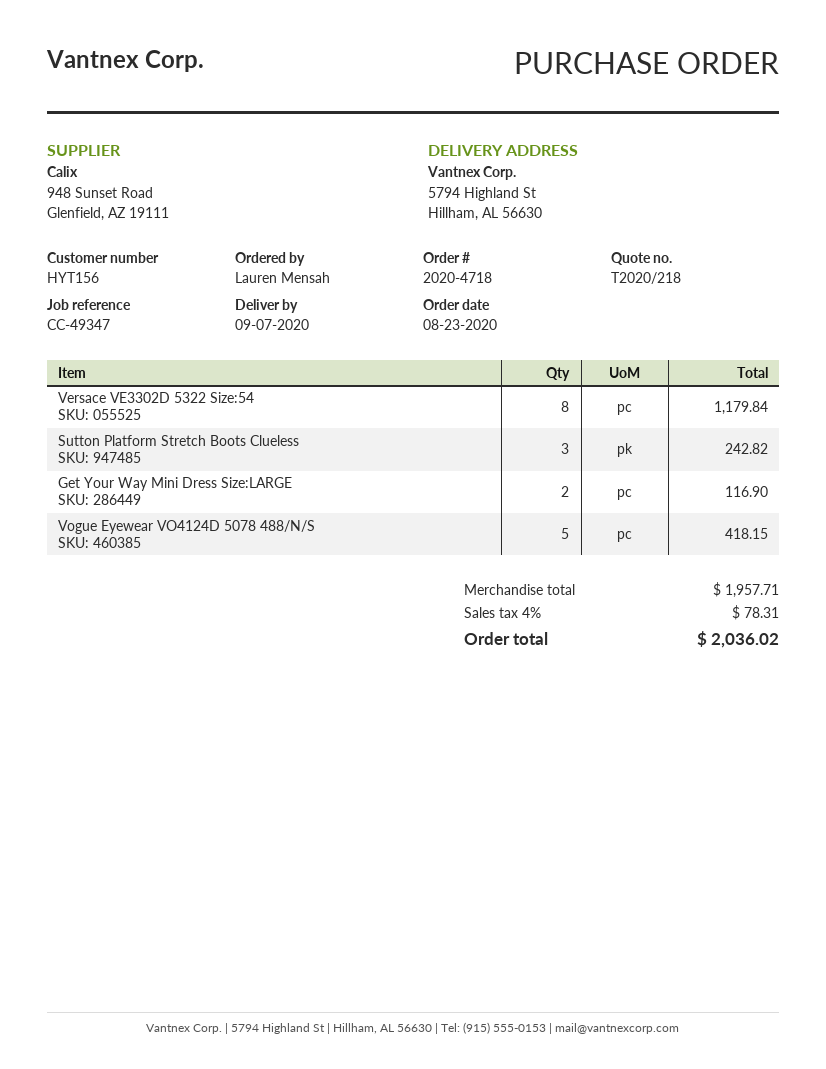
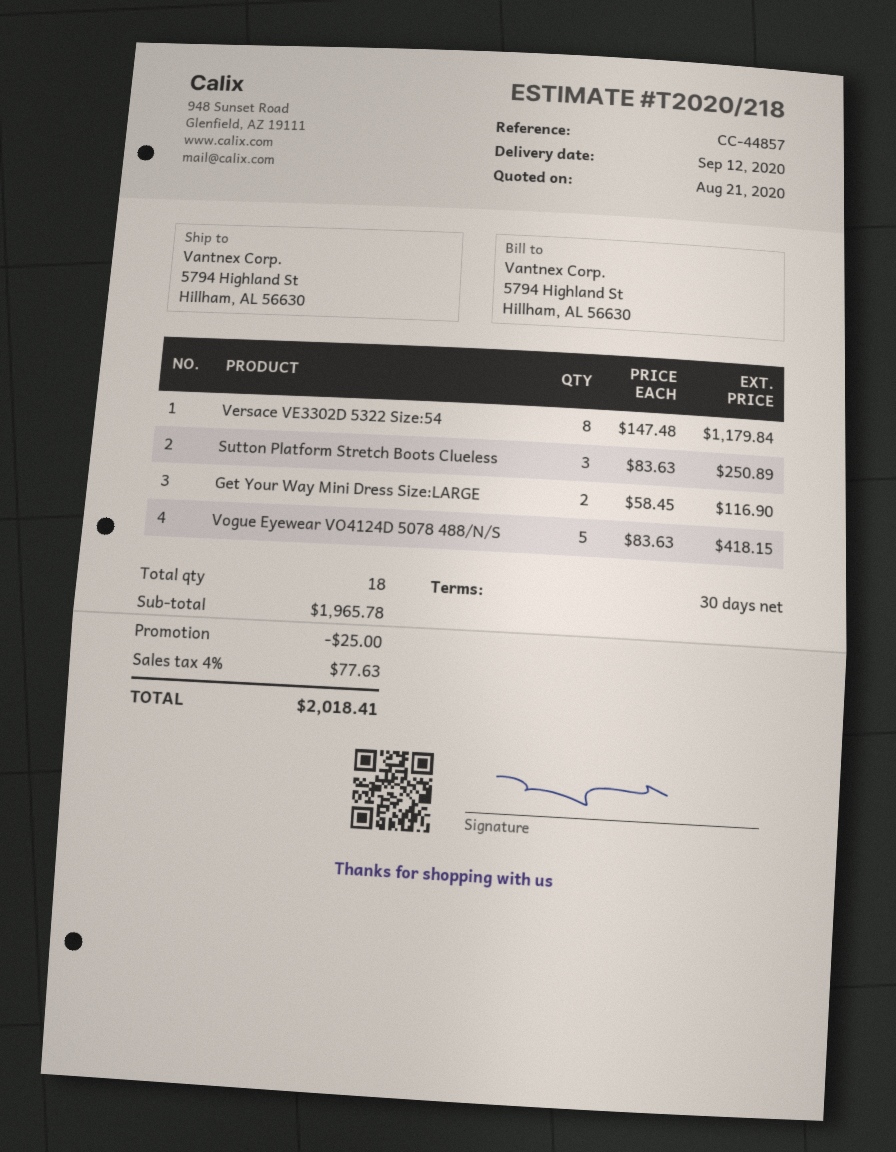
delivery date: 2020-09-07 -> 2020-09-12
reference: CC-49347 -> CC-44857
Sutton Platform Stretch Boots Clueless: 3 for 242.82 -> 3 for 250.89
subtotal: 1957.71 -> 1965.78
discount: none -> 25.00
tax: 4% = 78.31 -> 4% = 77.63
total: 2036.02 -> 2018.41

